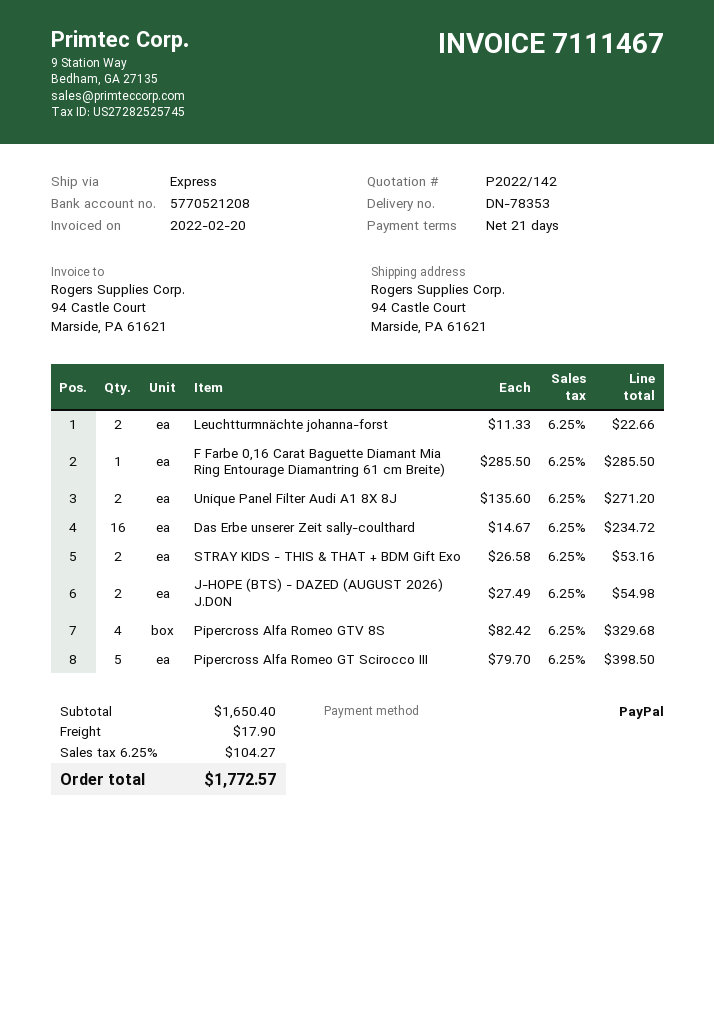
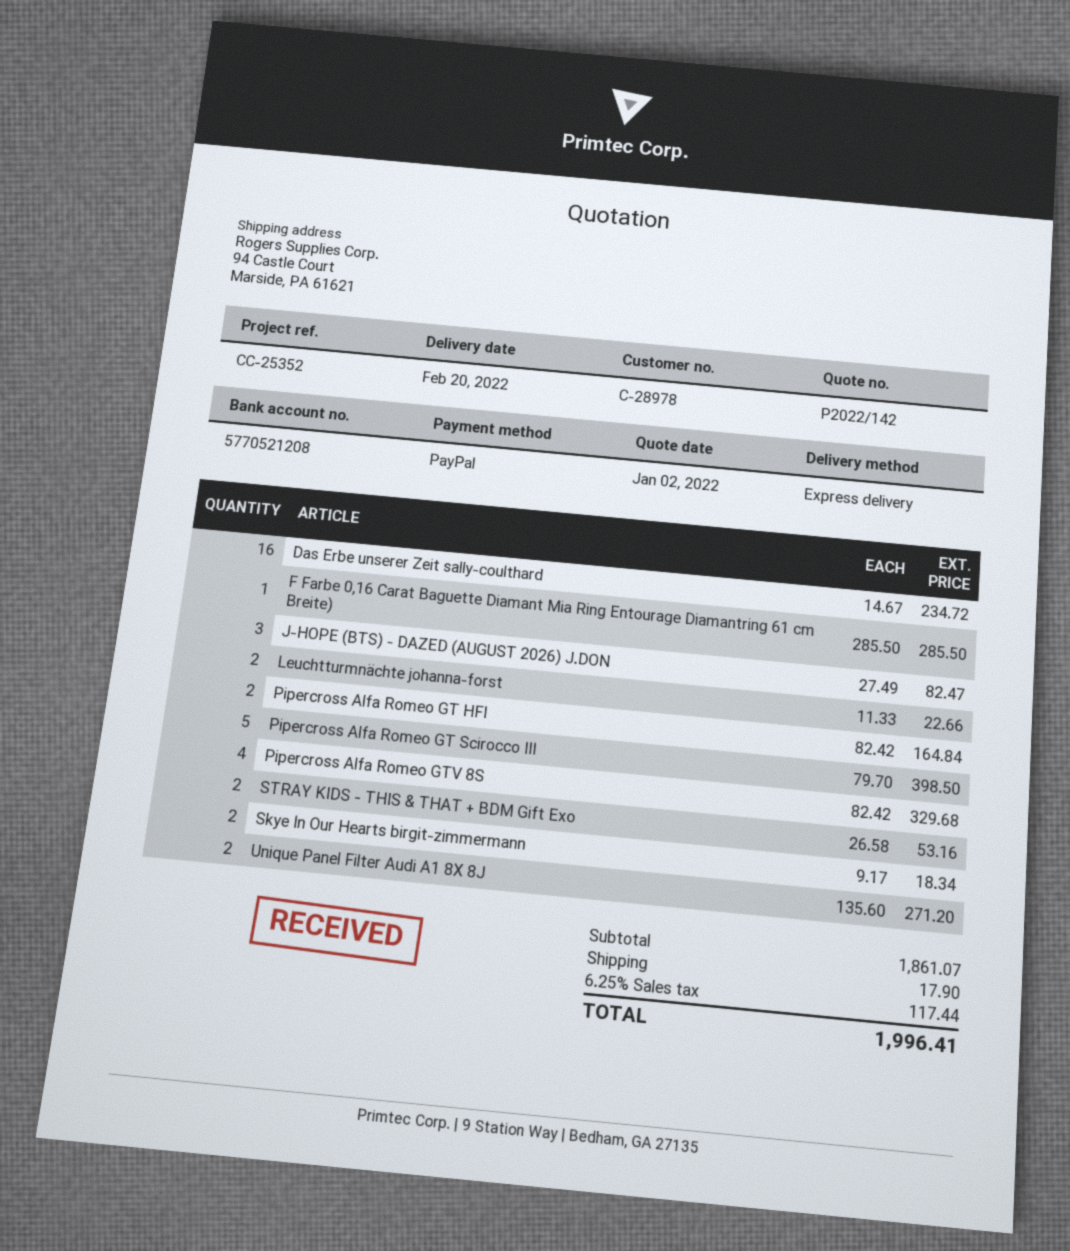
J-HOPE (BTS) - DAZED (AUGUST 2026) J.DON: 2 x 27.49 = 54.98 -> 3 x 27.49 = 82.47
Pipercross Alfa Romeo GT HFI: none -> 2 x 82.42 = 164.84
Skye In Our Hearts birgit-zimmermann: none -> 2 x 9.17 = 18.34
subtotal: 1650.40 -> 1861.07
tax: 6.25% = 104.27 -> 6.25% = 117.44
total: 1772.57 -> 1996.41

